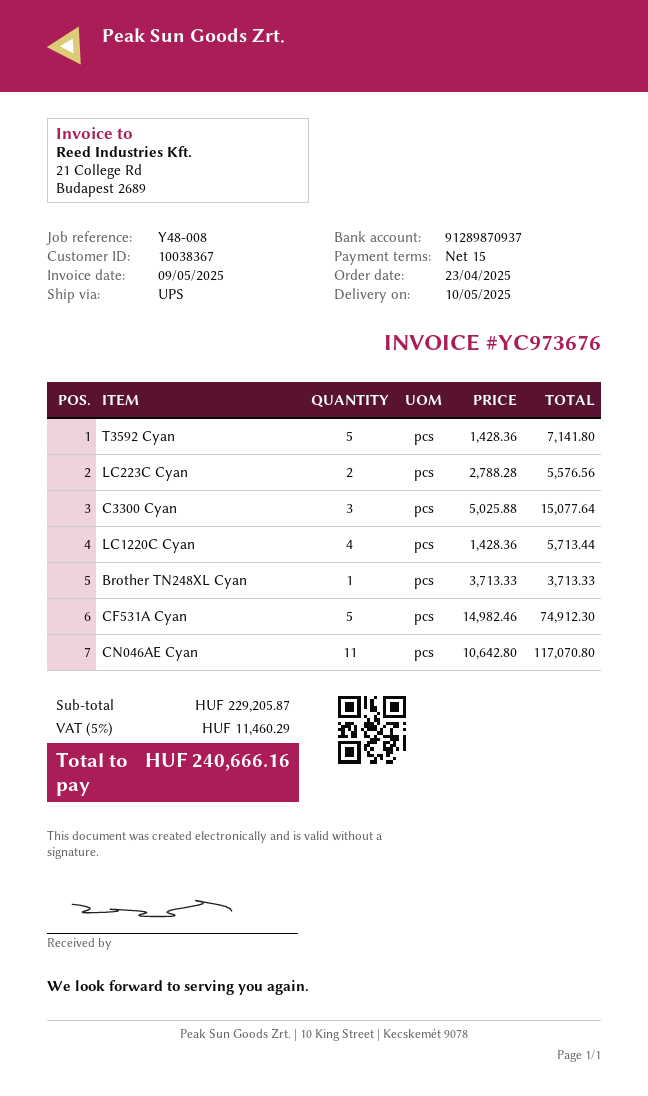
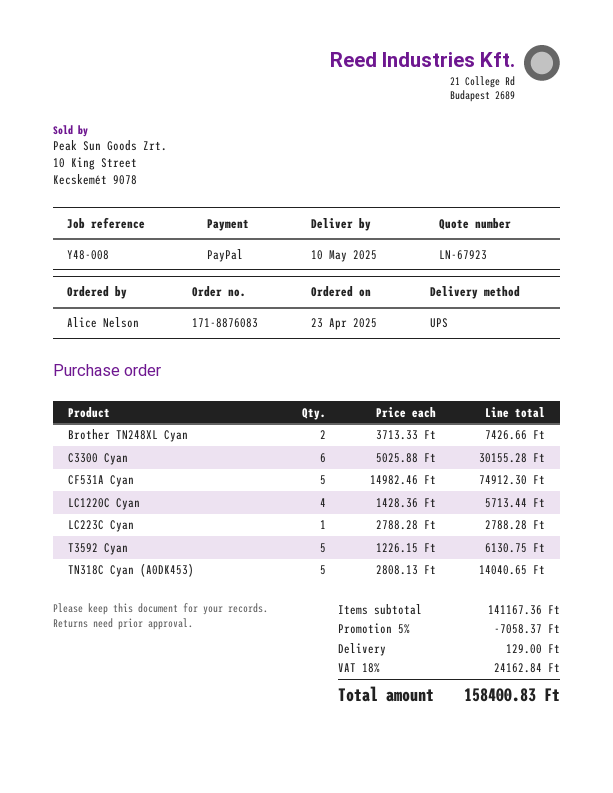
T3592 Cyan: 5 x 1428.36 = 7141.80 -> 5 x 1226.15 = 6130.75
LC223C Cyan: 2 x 2788.28 = 5576.56 -> 1 x 2788.28 = 2788.28
C3300 Cyan: 3 x 5025.88 = 15077.64 -> 6 x 5025.88 = 30155.28
Brother TN248XL Cyan: 1 x 3713.33 = 3713.33 -> 2 x 3713.33 = 7426.66
CN046AE Cyan: 11 x 10642.80 = 117070.80 -> none
TN318C Cyan (A0DK453): none -> 5 x 2808.13 = 14040.65
subtotal: 229205.87 -> 141167.36
discount: none -> 5% = 7058.37
shipping: none -> 129.00
tax: 5% = 11460.29 -> 18% = 24162.84
total: 240666.16 -> 158400.83

